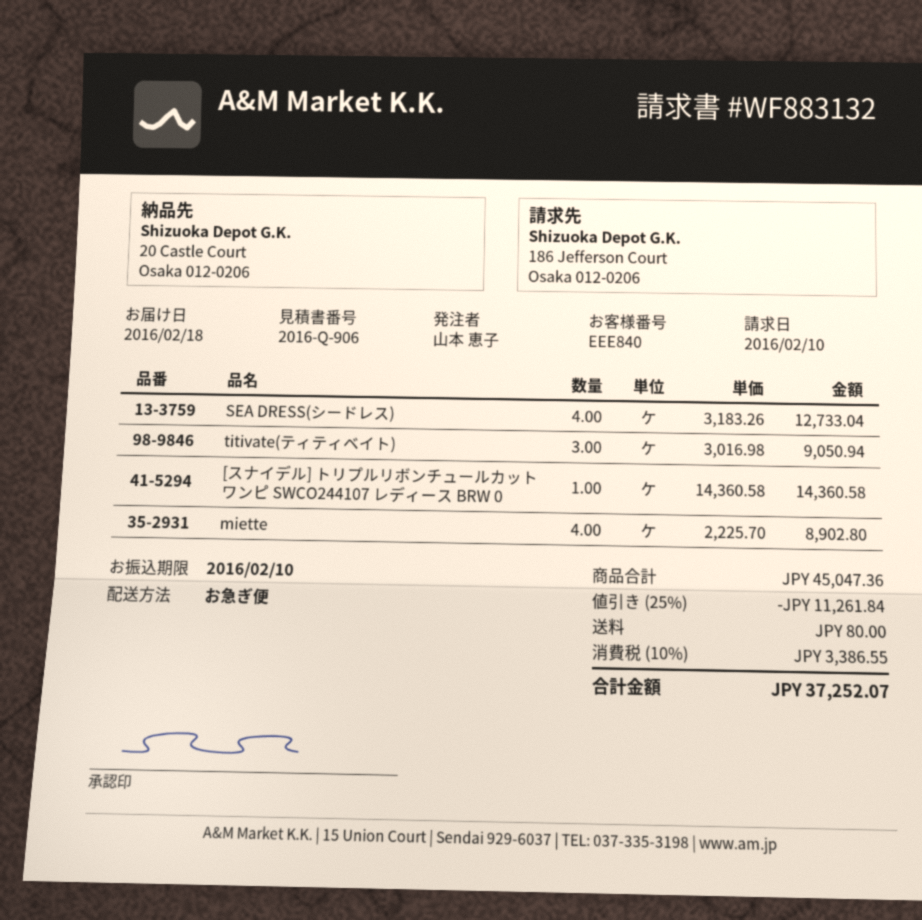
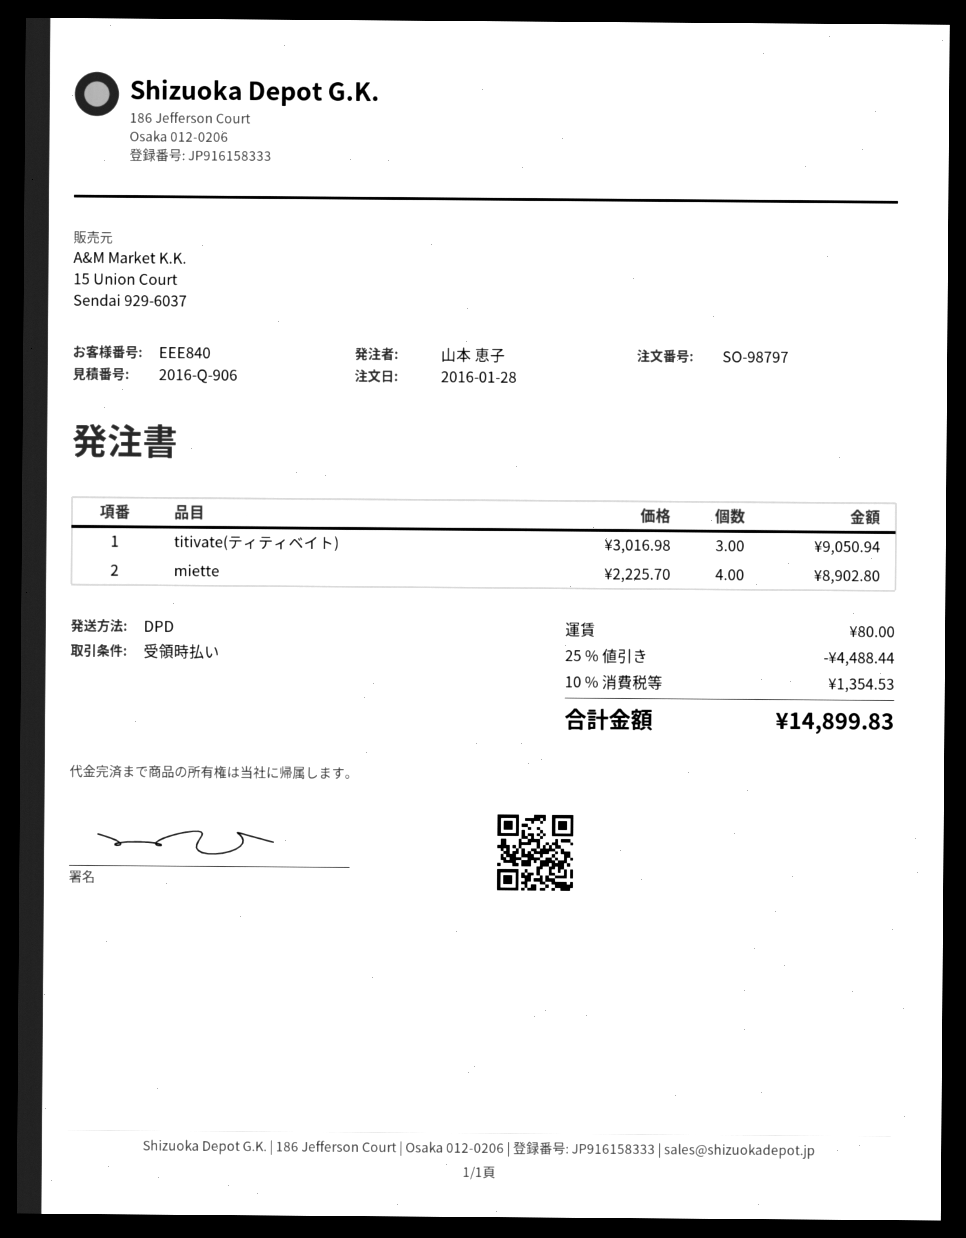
shipping method: express -> DPD
SEA DRESS(シードレス): 4 x 3183.26 = 12733.04 -> none
[スナイデル] トリプルリボンチュールカットワンピ SWCO244107 レディース BRW 0: 1 x 14360.58 = 14360.58 -> none
discount: 25% = 11261.84 -> 25% = 4488.44
tax: 10% = 3386.55 -> 10% = 1354.53
total: 37252.07 -> 14899.83

